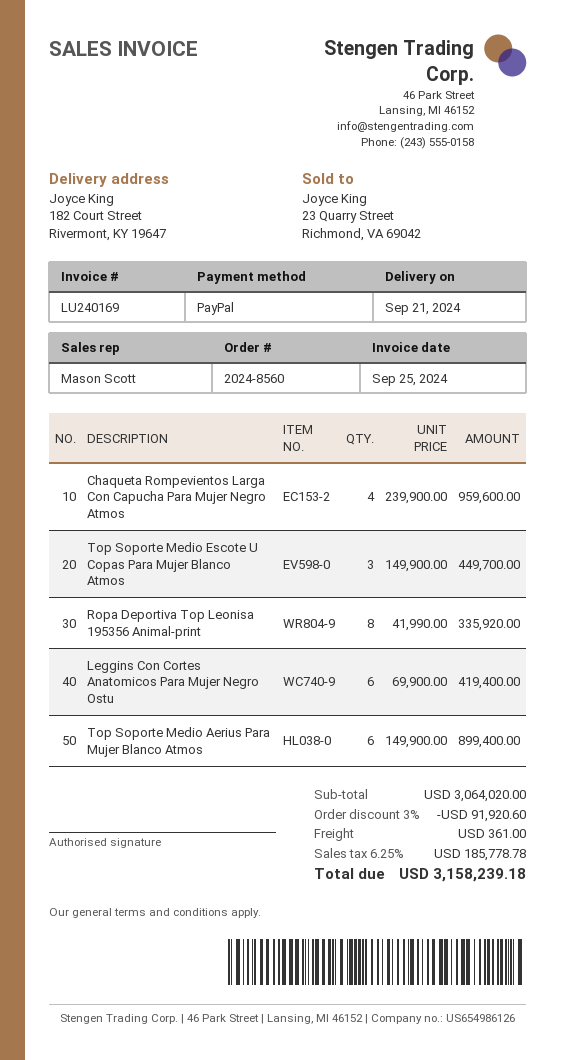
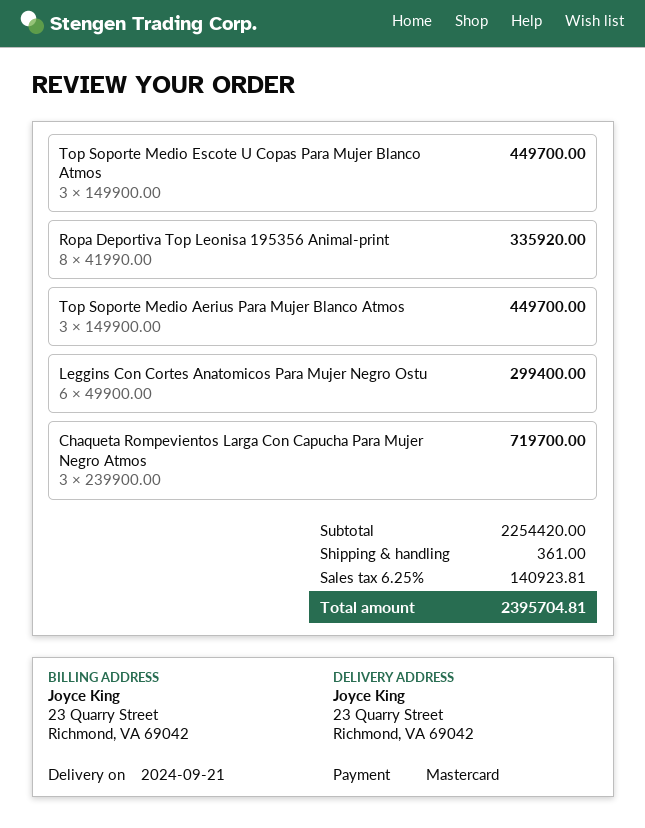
payment method: PayPal -> Mastercard
ship to: 182 Court Street, Rivermont, KY 19647 -> 23 Quarry Street, Richmond, VA 69042
Chaqueta Rompevientos Larga Con Capucha Para Mujer Negro Atmos: 4 x 239900.00 = 959600.00 -> 3 x 239900.00 = 719700.00
Leggins Con Cortes Anatomicos Para Mujer Negro Ostu: 6 x 69900.00 = 419400.00 -> 6 x 49900.00 = 299400.00
Top Soporte Medio Aerius Para Mujer Blanco Atmos: 6 x 149900.00 = 899400.00 -> 3 x 149900.00 = 449700.00
subtotal: 3064020.00 -> 2254420.00
discount: 3% = 91920.60 -> none
tax: 6.25% = 185778.78 -> 6.25% = 140923.81
total: 3158239.18 -> 2395704.81

